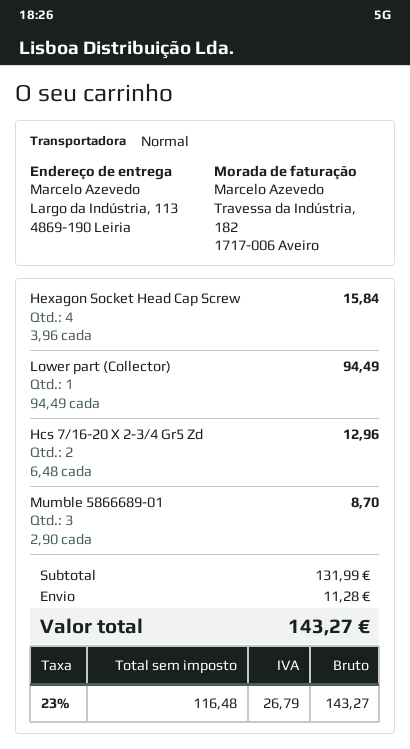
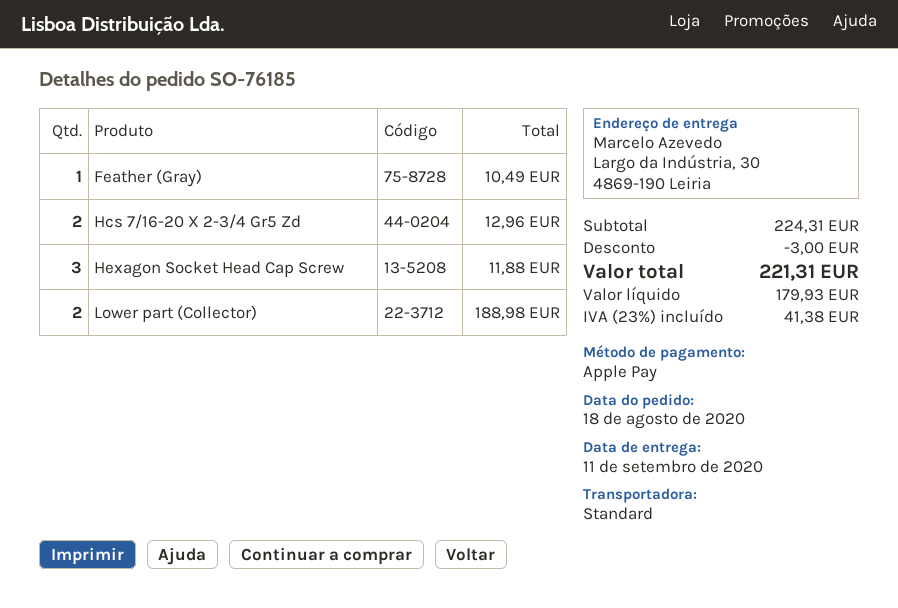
ship to: Largo da Indústria, 113, 4869-190 Leiria -> Largo da Indústria, 30, 4869-190 Leiria
Hexagon Socket Head Cap Screw: 4 for 15.84 -> 3 for 11.88
Lower part (Collector): 1 for 94.49 -> 2 for 188.98
Mumble 5866689-01: 3 for 8.70 -> none
Feather (Gray): none -> 1 for 10.49
subtotal: 131.99 -> 224.31
discount: none -> 3.00
shipping: 11.28 -> none
net: 116.48 -> 179.93
tax: 23% = 26.79 -> 23% = 41.38
total: 143.27 -> 221.31

